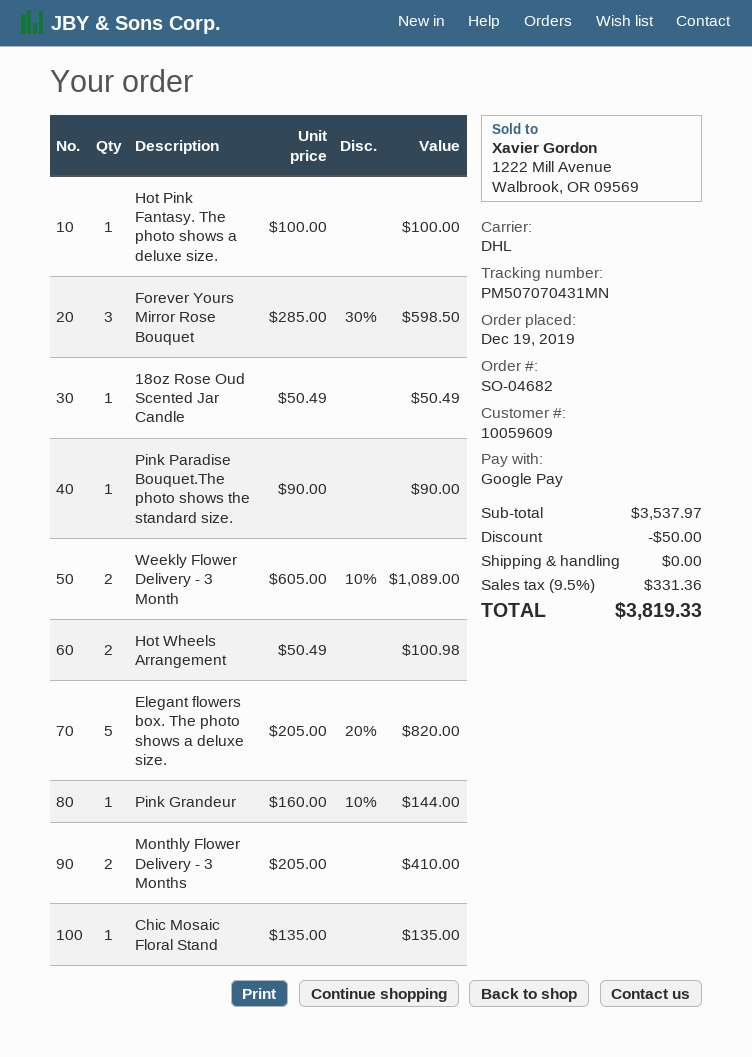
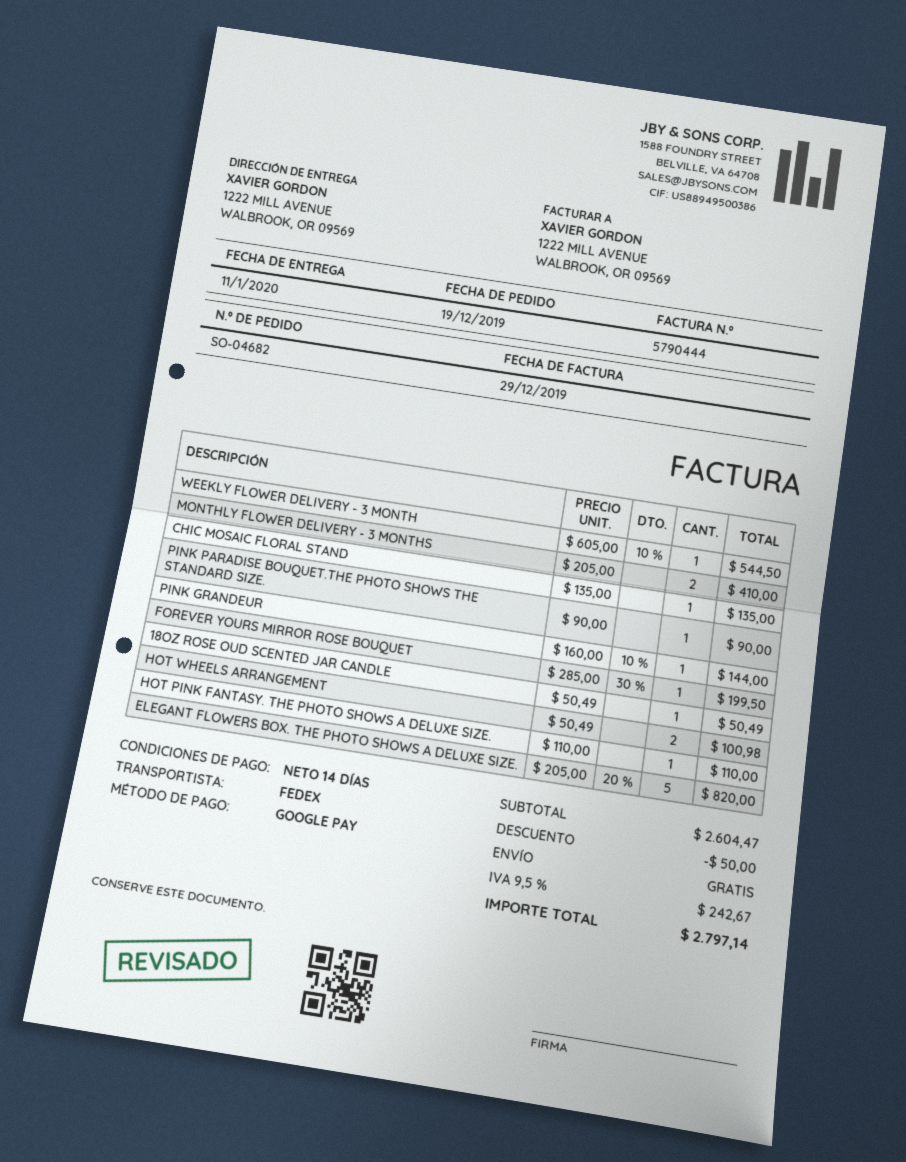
shipping method: DHL -> FedEx
Hot Pink Fantasy. The photo shows a deluxe size.: 1 x 100.00 = 100.00 -> 1 x 110.00 = 110.00
Forever Yours Mirror Rose Bouquet: 3 x 285.00 - 30% = 598.50 -> 1 x 285.00 - 30% = 199.50
Weekly Flower Delivery - 3 Month: 2 x 605.00 - 10% = 1089.00 -> 1 x 605.00 - 10% = 544.50
subtotal: 3537.97 -> 2604.47
tax: 9.5% = 331.36 -> 9.5% = 242.67
total: 3819.33 -> 2797.14

